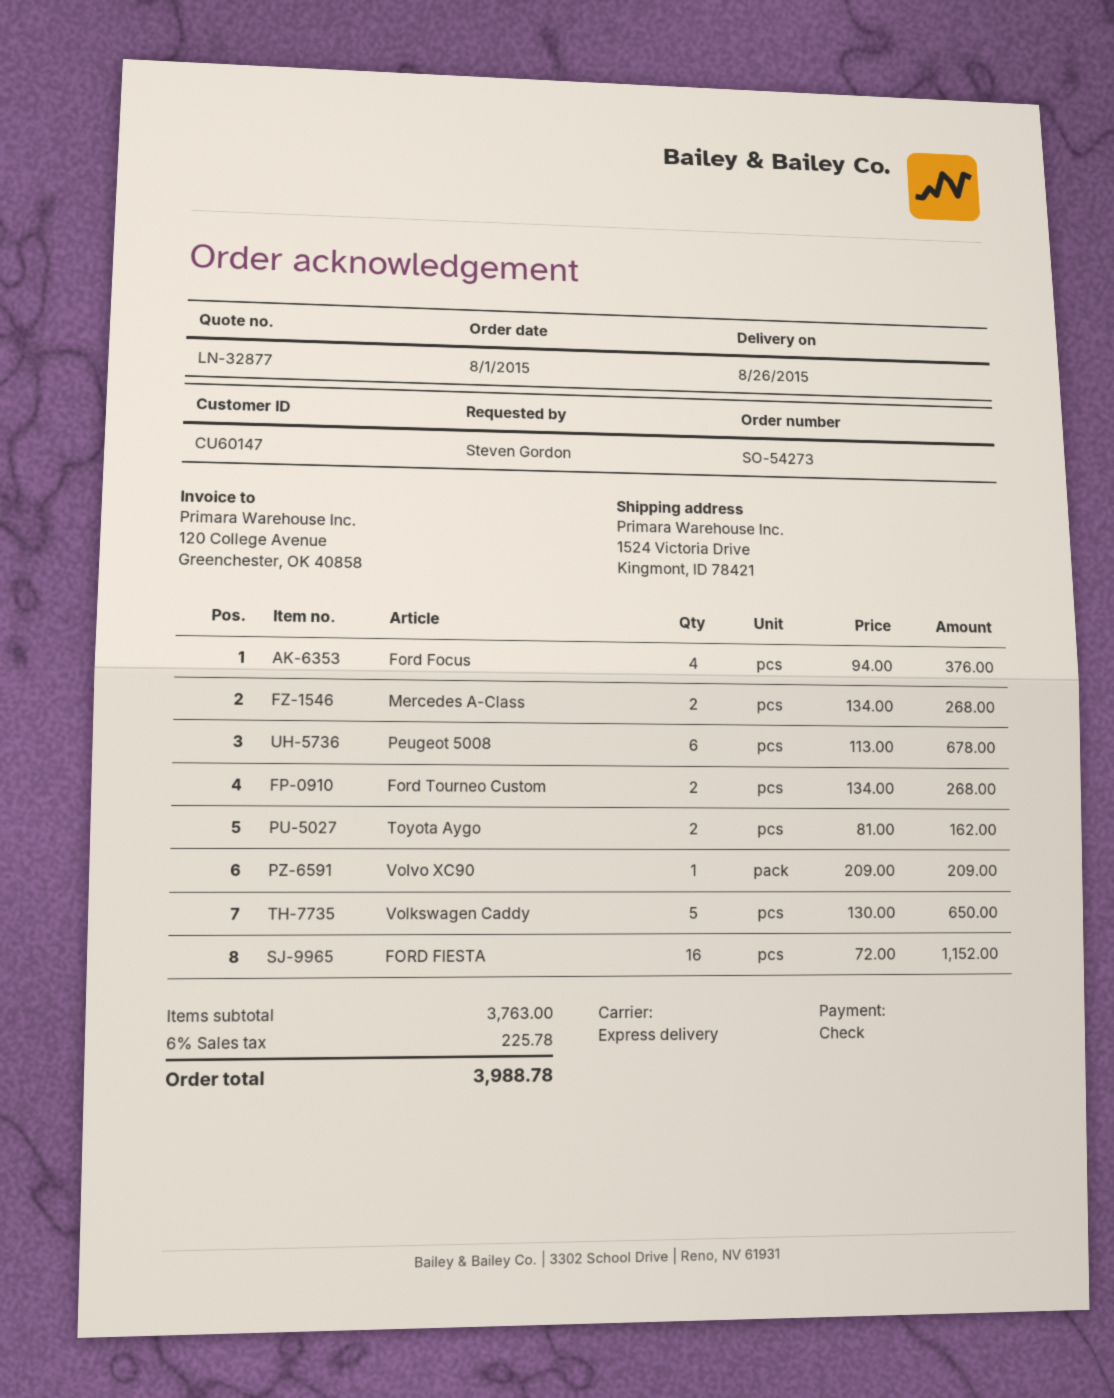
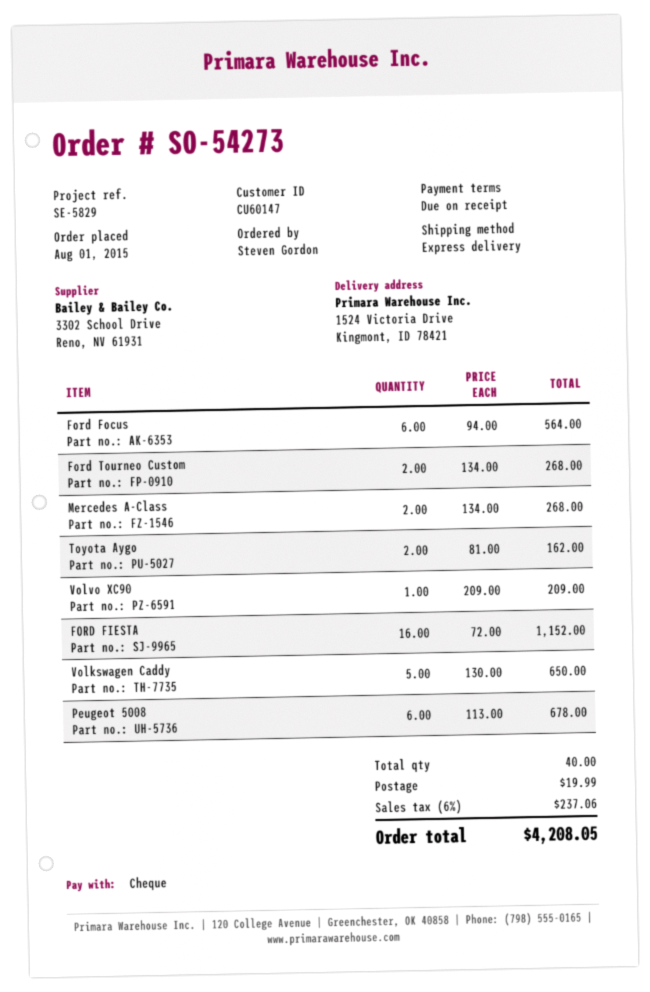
Ford Focus: 4 x 94.00 = 376.00 -> 6 x 94.00 = 564.00
shipping: none -> 19.99
tax: 6% = 225.78 -> 6% = 237.06
total: 3988.78 -> 4208.05

